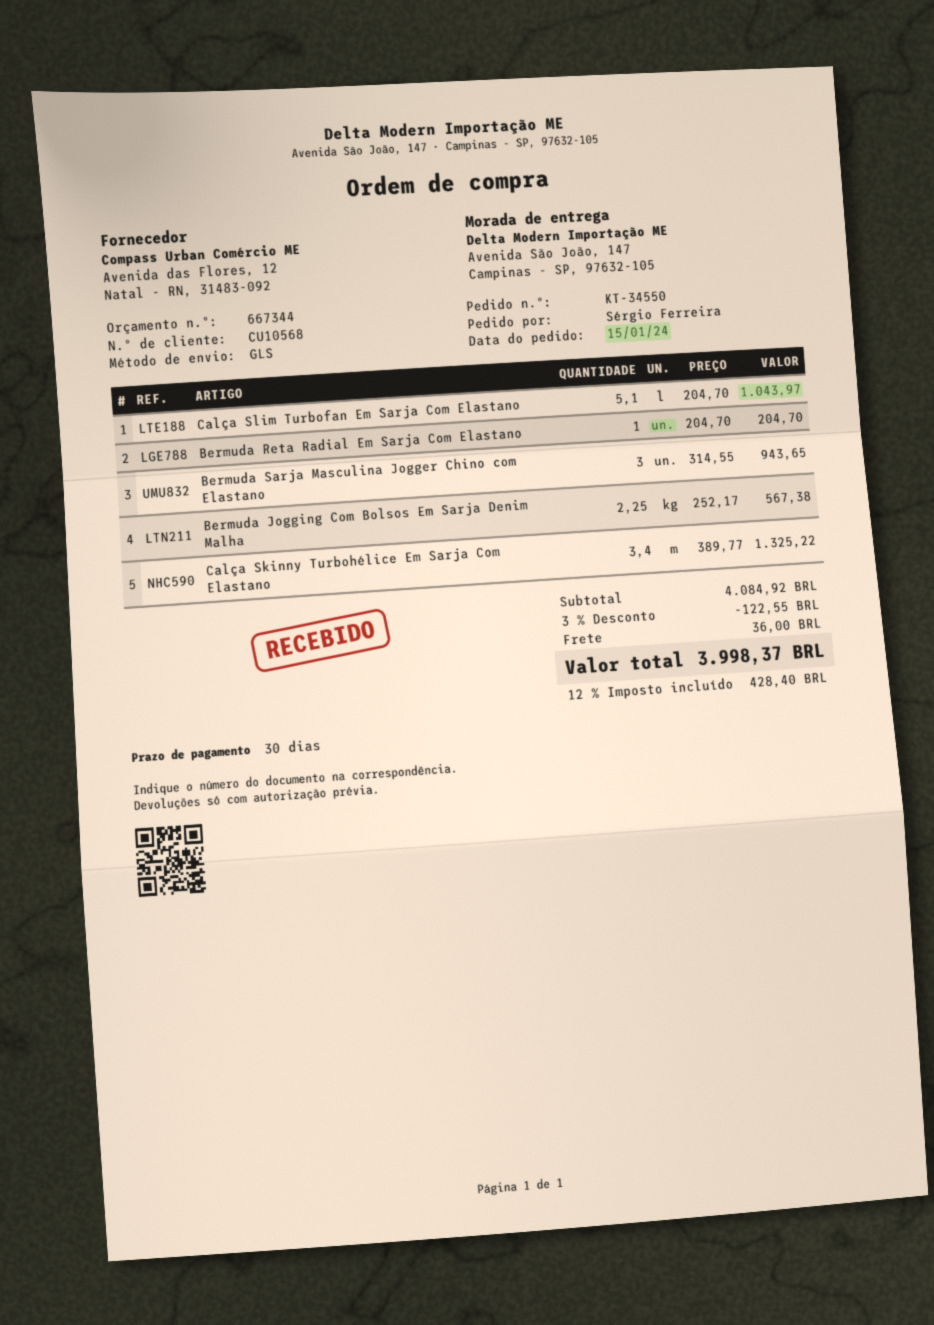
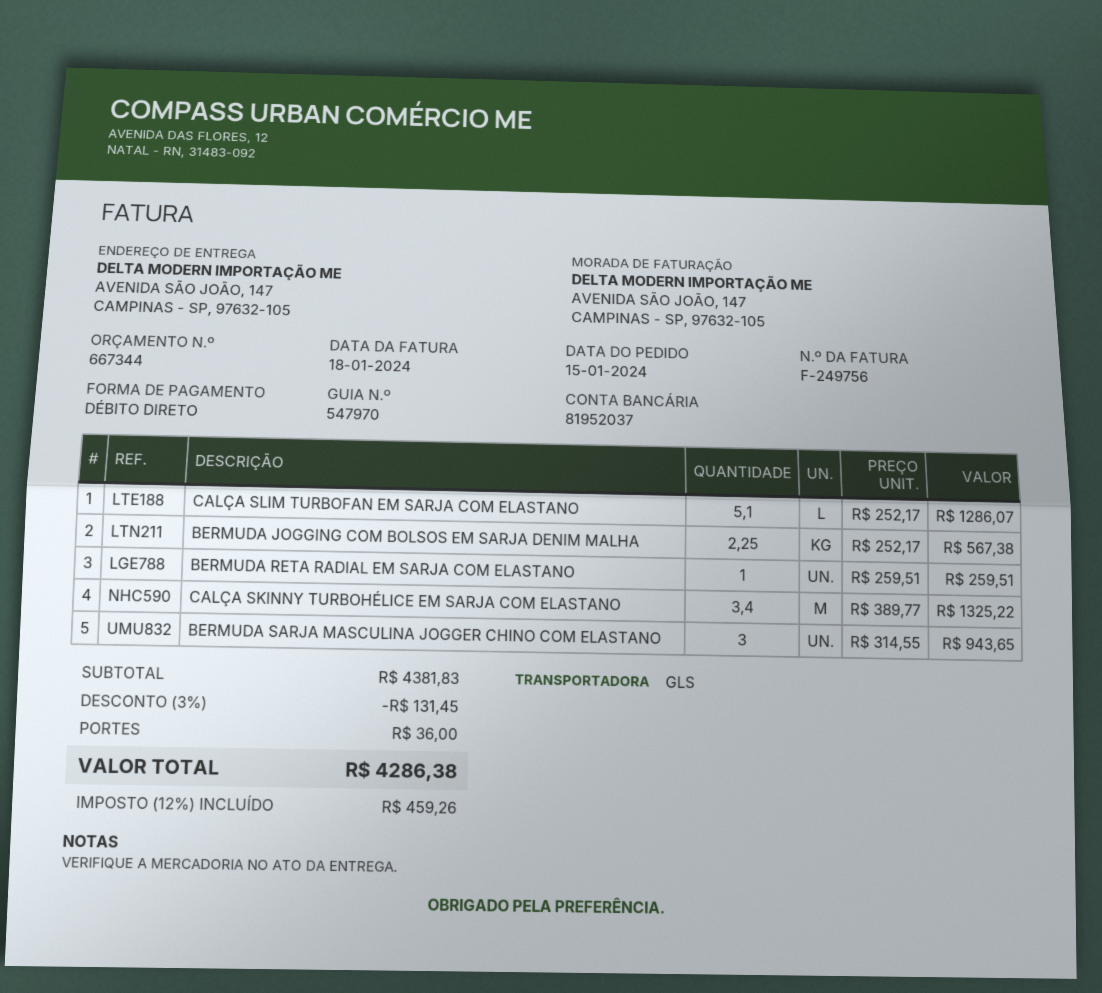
Calça Slim Turbofan Em Sarja Com Elastano: 5.1 x 204.70 = 1043.97 -> 5.1 x 252.17 = 1286.07
Bermuda Reta Radial Em Sarja Com Elastano: 1 x 204.70 = 204.70 -> 1 x 259.51 = 259.51
subtotal: 4084.92 -> 4381.83
discount: 3% = 122.55 -> 3% = 131.45
tax: 12% = 428.40 -> 12% = 459.26
total: 3998.37 -> 4286.38

